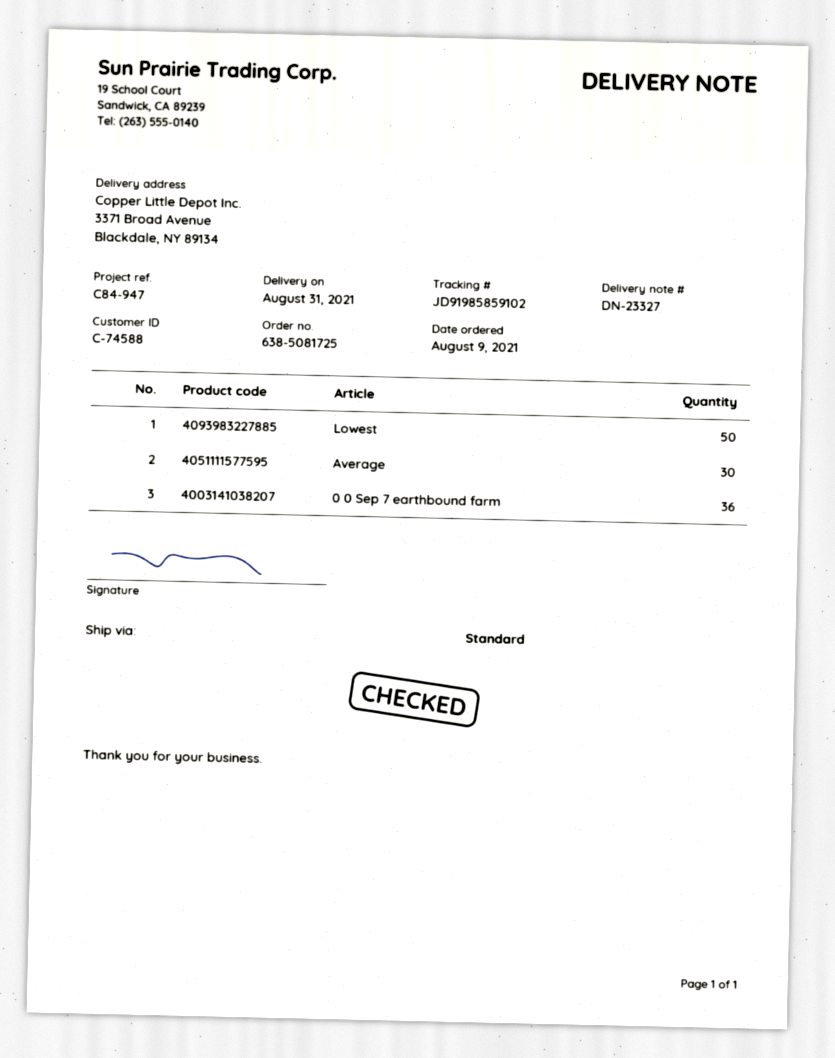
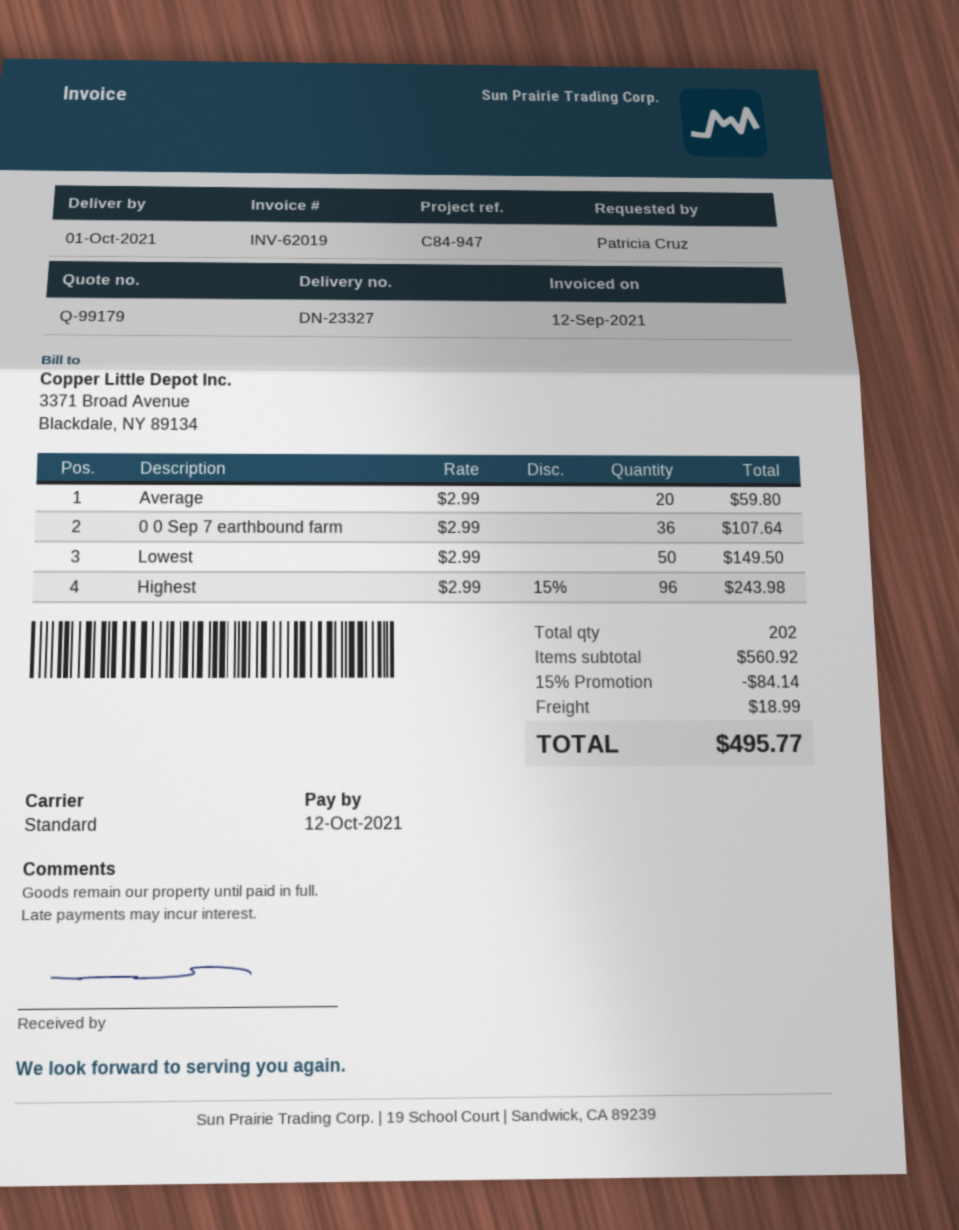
delivery date: 2021-08-31 -> 2021-10-01
Average: 30 -> 20
Highest: none -> 96

